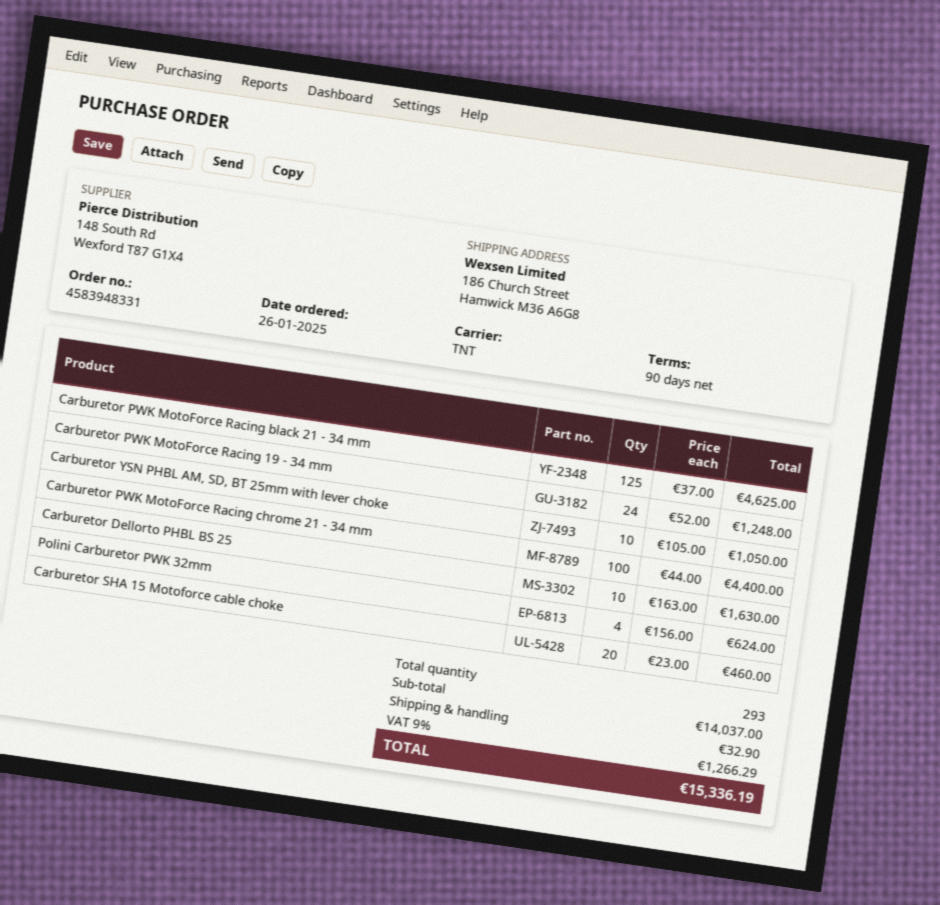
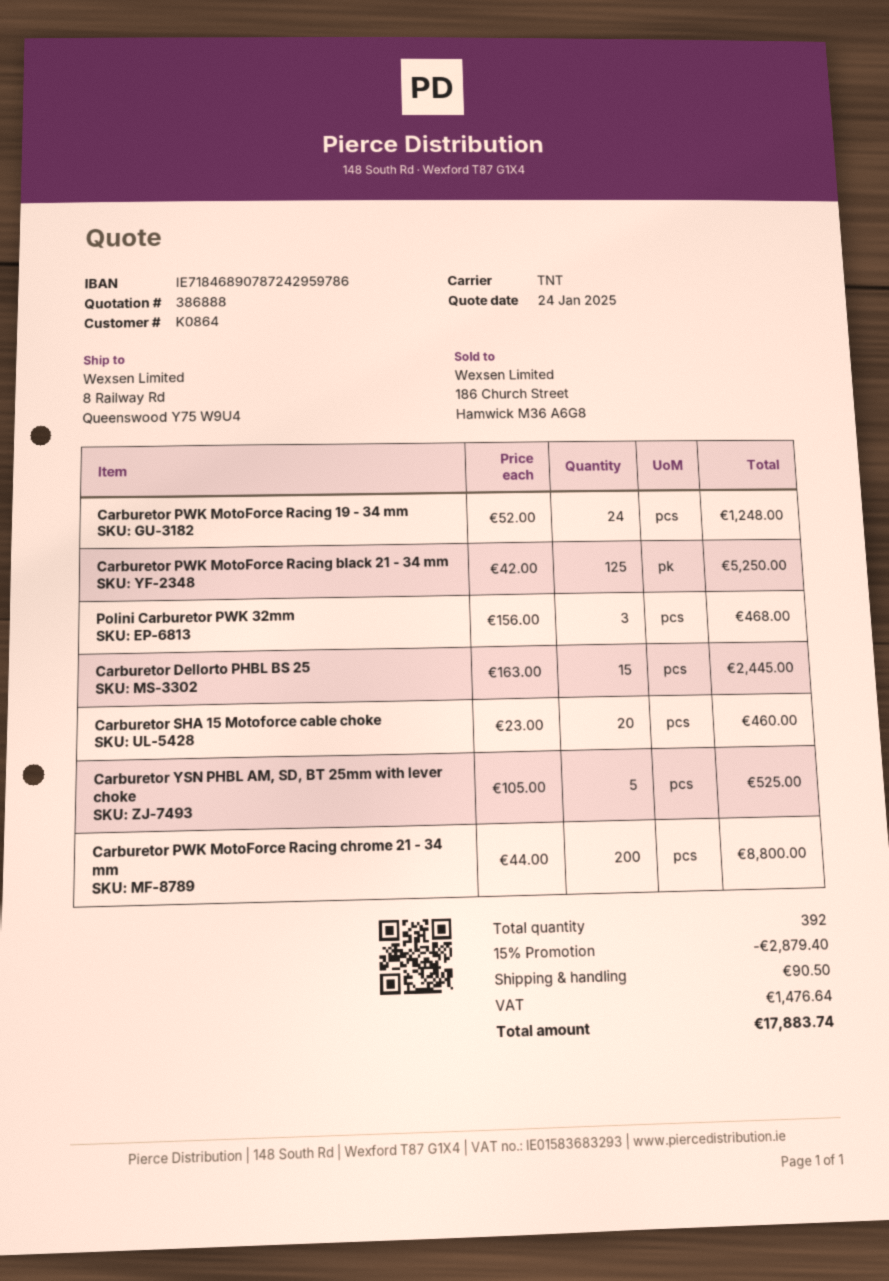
ship to: 186 Church Street, Hamwick M36 A6G8 -> 8 Railway Rd, Queenswood Y75 W9U4
Carburetor PWK MotoForce Racing black 21 - 34 mm: 125 x 37.00 = 4625.00 -> 125 x 42.00 = 5250.00
Carburetor YSN PHBL AM, SD, BT 25mm with lever choke: 10 x 105.00 = 1050.00 -> 5 x 105.00 = 525.00
Carburetor PWK MotoForce Racing chrome 21 - 34 mm: 100 x 44.00 = 4400.00 -> 200 x 44.00 = 8800.00
Carburetor Dellorto PHBL BS 25: 10 x 163.00 = 1630.00 -> 15 x 163.00 = 2445.00
Polini Carburetor PWK 32mm: 4 x 156.00 = 624.00 -> 3 x 156.00 = 468.00
total quantity: 293 -> 392
discount: none -> 15% = 2879.40
shipping: 32.90 -> 90.50
tax: 1266.29 -> 1476.64
total: 15336.19 -> 17883.74

